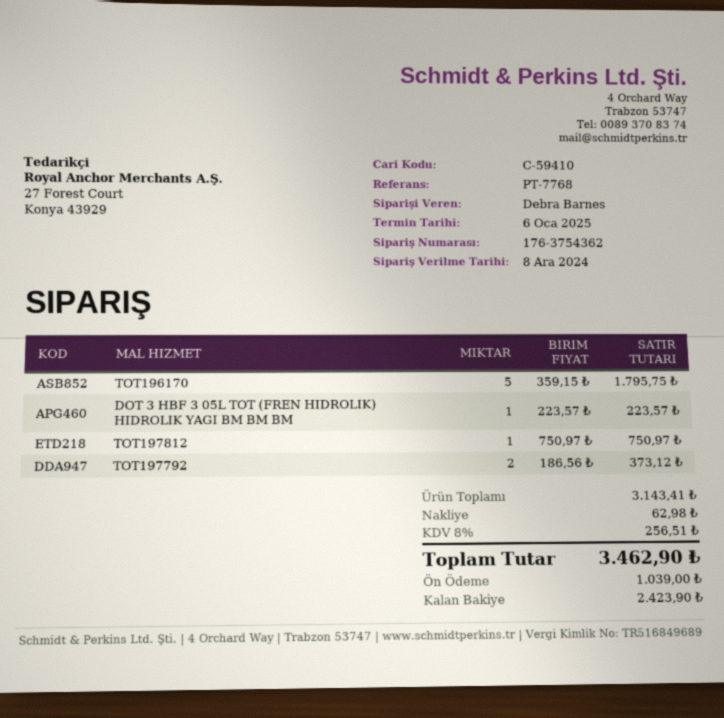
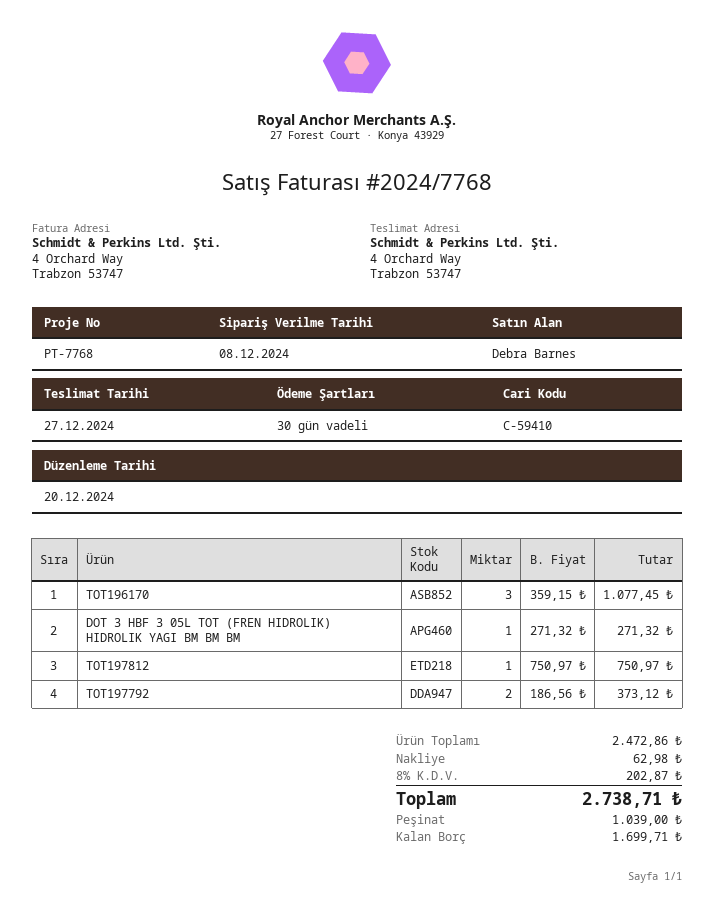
delivery date: 2025-01-06 -> 2024-12-27
TOT196170: 5 x 359.15 = 1795.75 -> 3 x 359.15 = 1077.45
DOT 3 HBF 3 05L TOT (FREN HIDROLIK) HIDROLIK YAGI BM BM BM: 1 x 223.57 = 223.57 -> 1 x 271.32 = 271.32
subtotal: 3143.41 -> 2472.86
tax: 8% = 256.51 -> 8% = 202.87
total: 3462.90 -> 2738.71
balance: 2423.90 -> 1699.71

